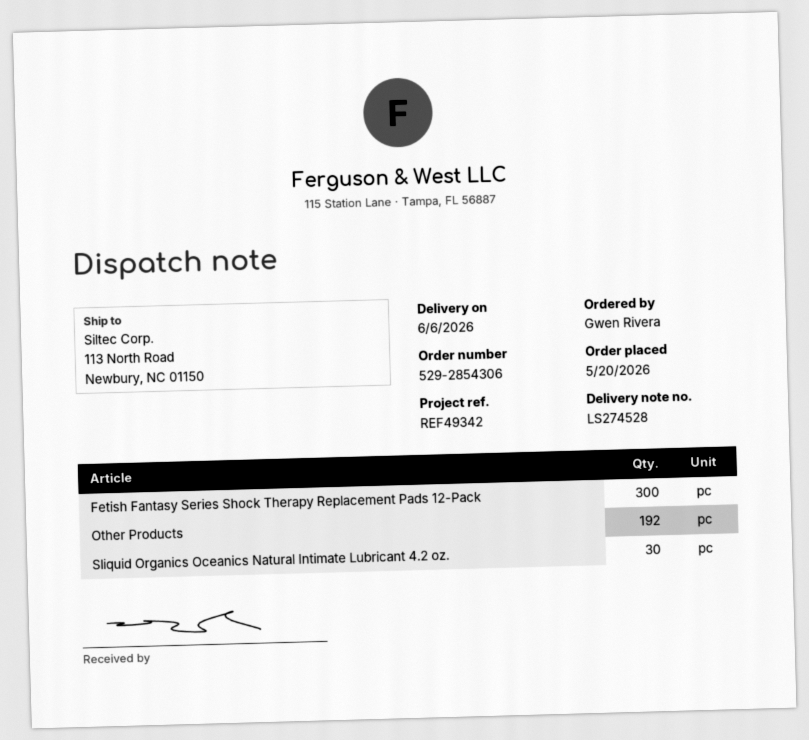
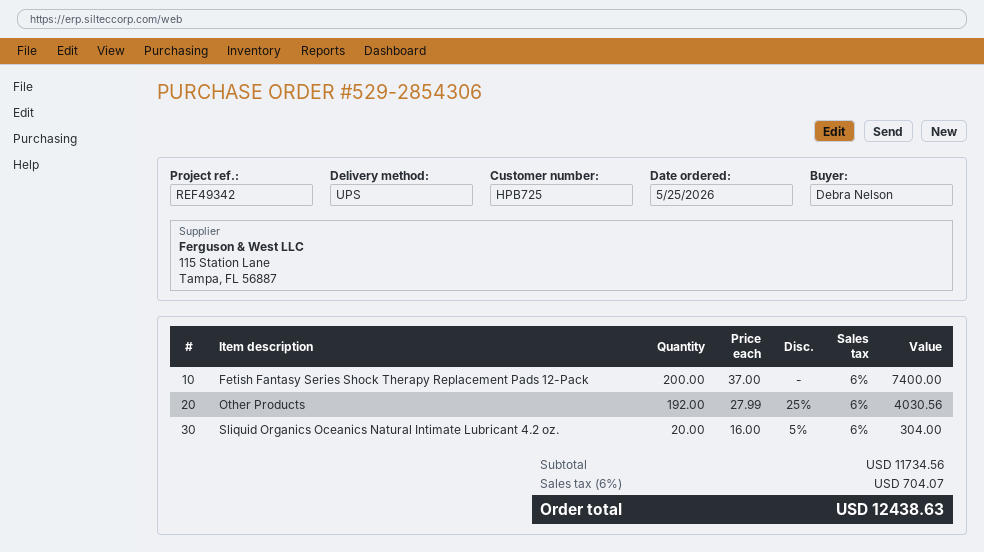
order date: 2026-05-20 -> 2026-05-25
ordered by: Gwen Rivera -> Debra Nelson
Fetish Fantasy Series Shock Therapy Replacement Pads 12-Pack: 300 -> 200
Sliquid Organics Oceanics Natural Intimate Lubricant 4.2 oz.: 30 -> 20

